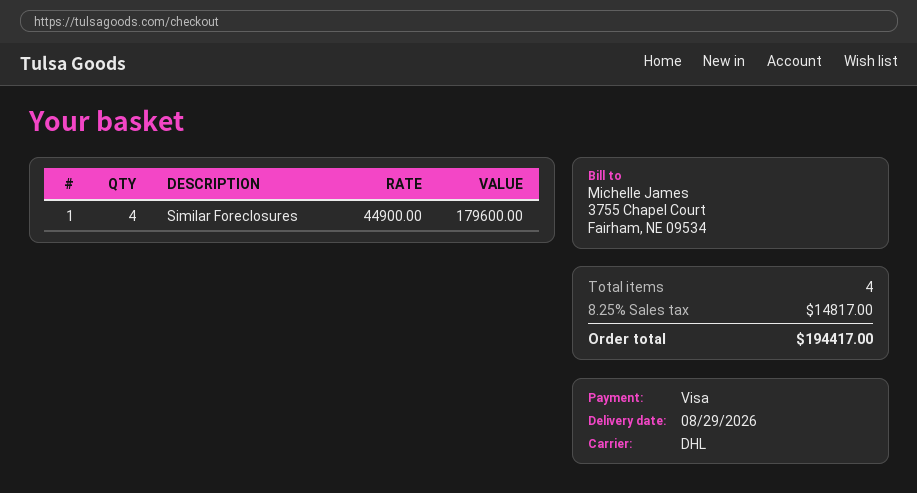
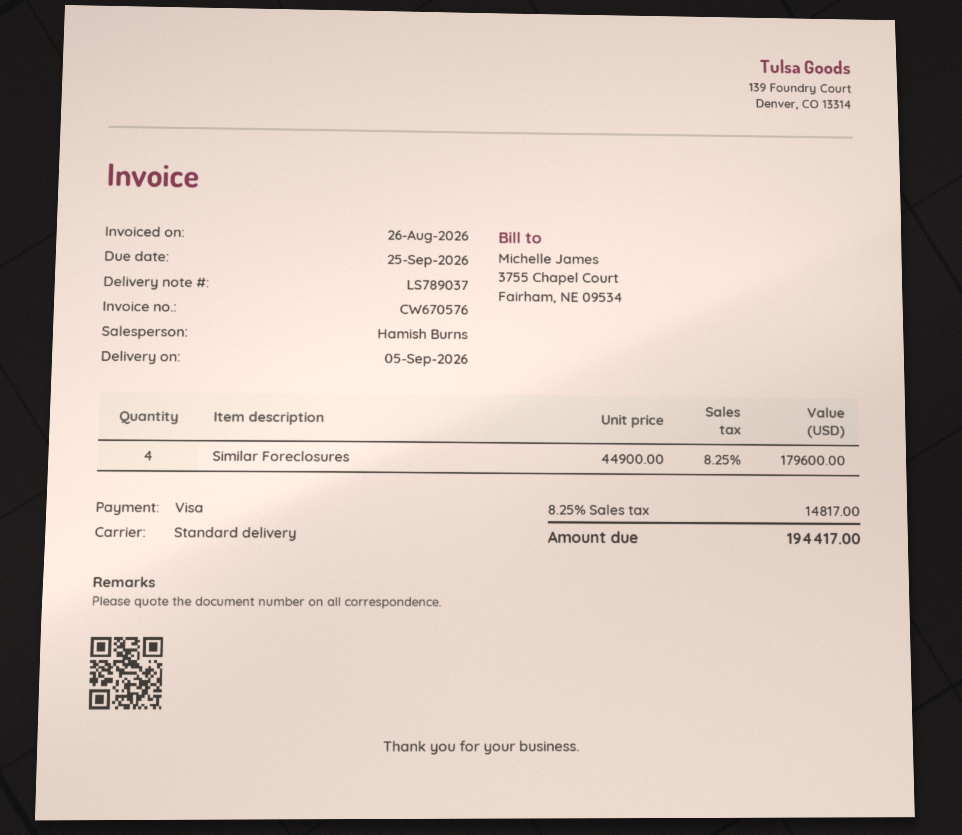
delivery date: 2026-08-29 -> 2026-09-05
shipping method: DHL -> standard

